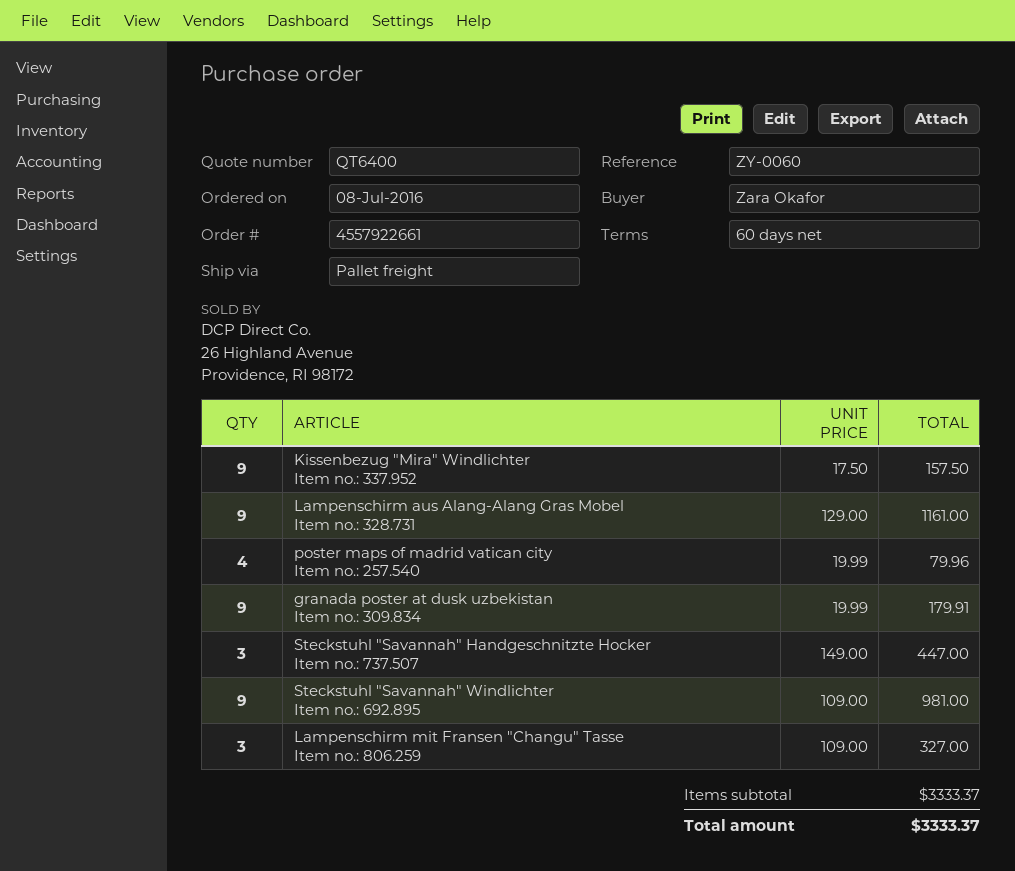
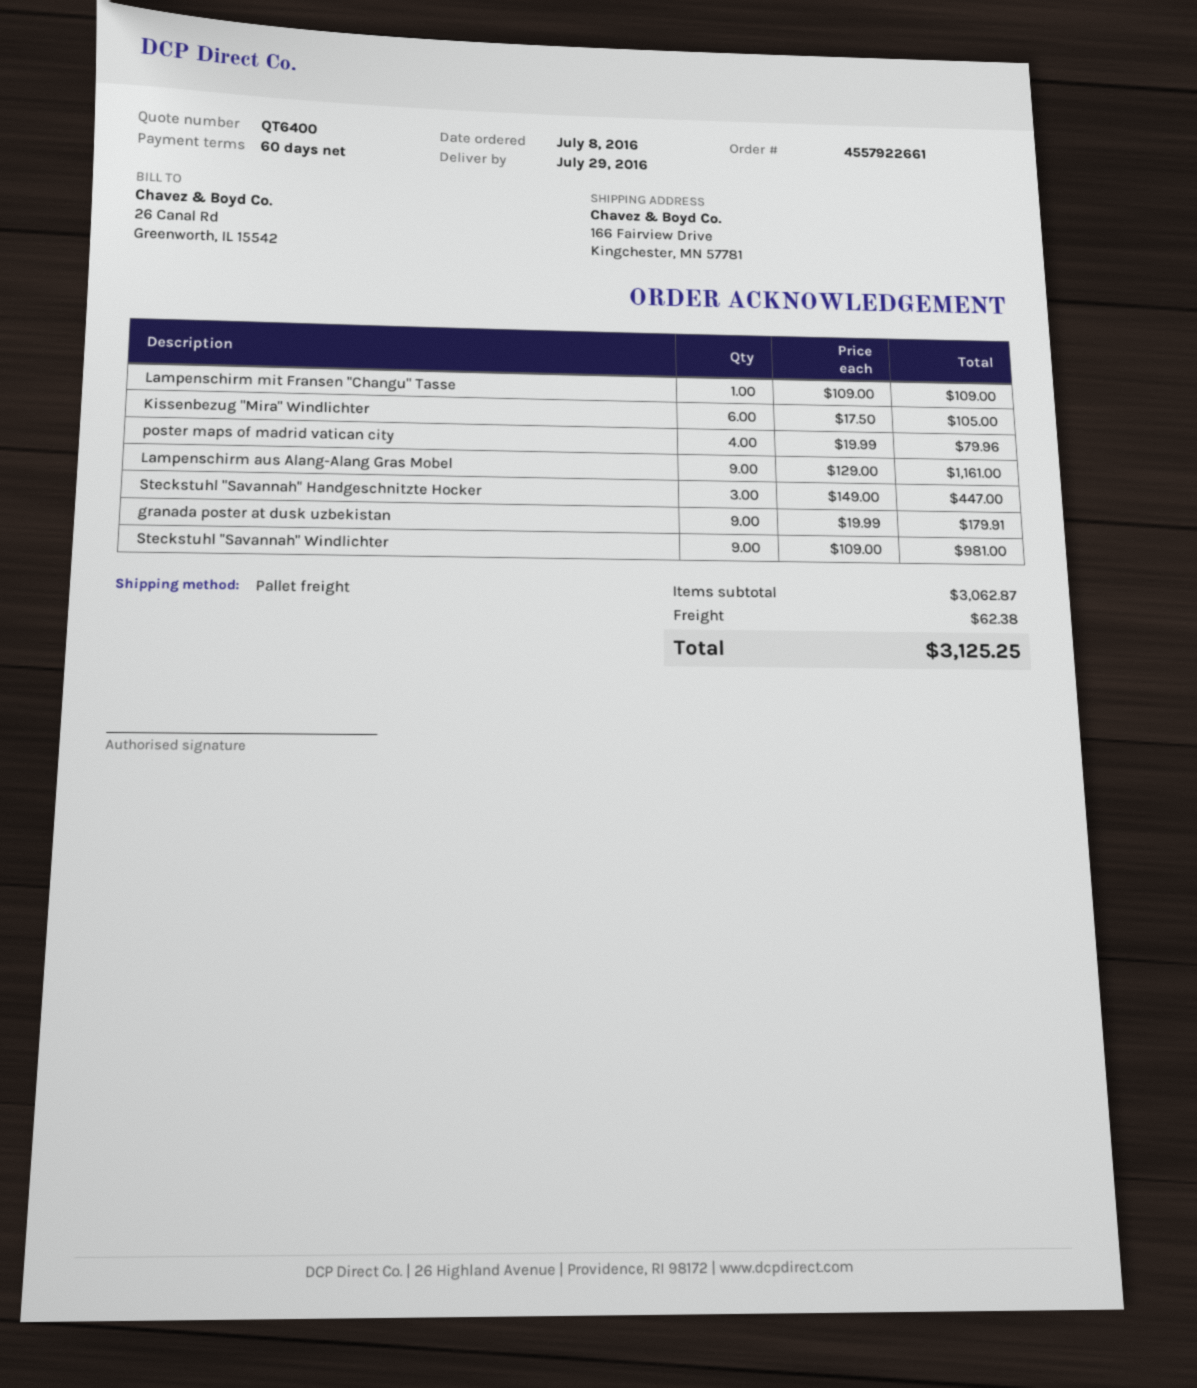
Kissenbezug "Mira" Windlichter: 9 x 17.50 = 157.50 -> 6 x 17.50 = 105.00
Lampenschirm mit Fransen "Changu" Tasse: 3 x 109.00 = 327.00 -> 1 x 109.00 = 109.00
subtotal: 3333.37 -> 3062.87
shipping: none -> 62.38
total: 3333.37 -> 3125.25

